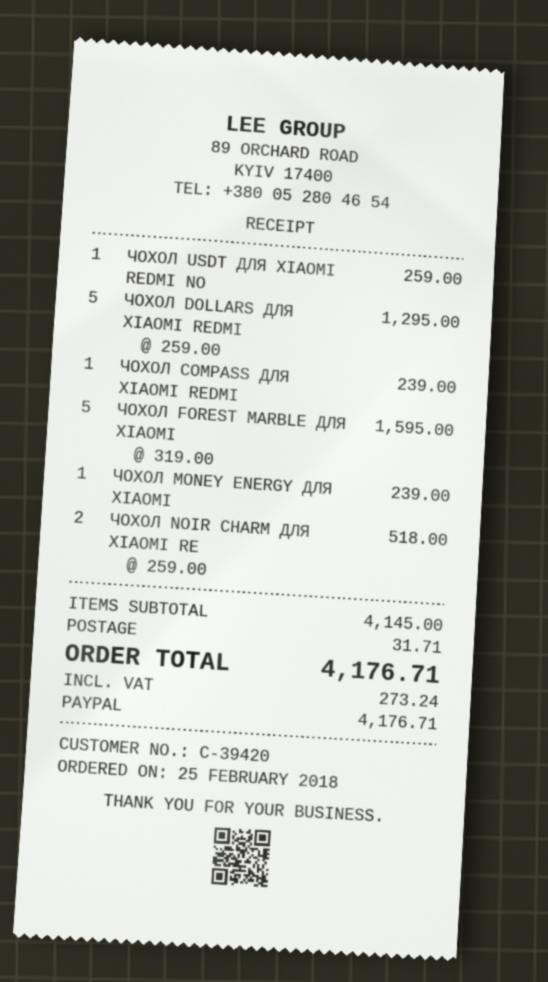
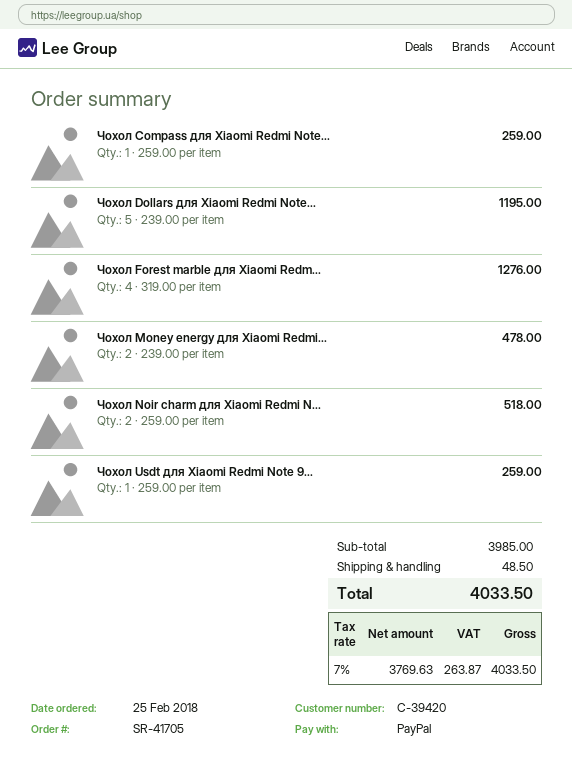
ЧОХОЛ DOLLARS ДЛЯ XIAOMI REDMI: 5 x 259.00 = 1295.00 -> 5 x 239.00 = 1195.00
ЧОХОЛ COMPASS ДЛЯ XIAOMI REDMI: 1 x 239.00 = 239.00 -> 1 x 259.00 = 259.00
ЧОХОЛ FOREST MARBLE ДЛЯ XIAOMI: 5 x 319.00 = 1595.00 -> 4 x 319.00 = 1276.00
ЧОХОЛ MONEY ENERGY ДЛЯ XIAOMI: 1 x 239.00 = 239.00 -> 2 x 239.00 = 478.00
subtotal: 4145.00 -> 3985.00
shipping: 31.71 -> 48.50
tax: 273.24 -> 263.87
total: 4176.71 -> 4033.50

